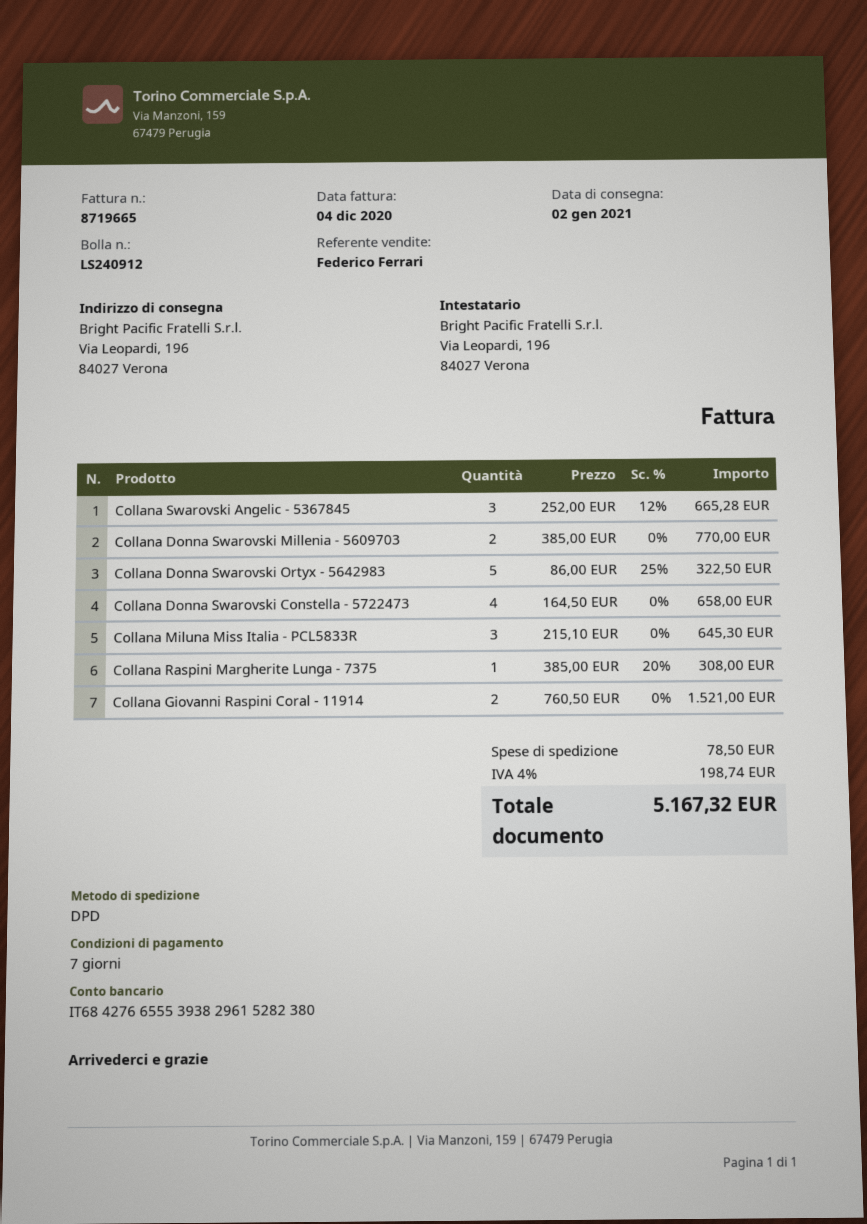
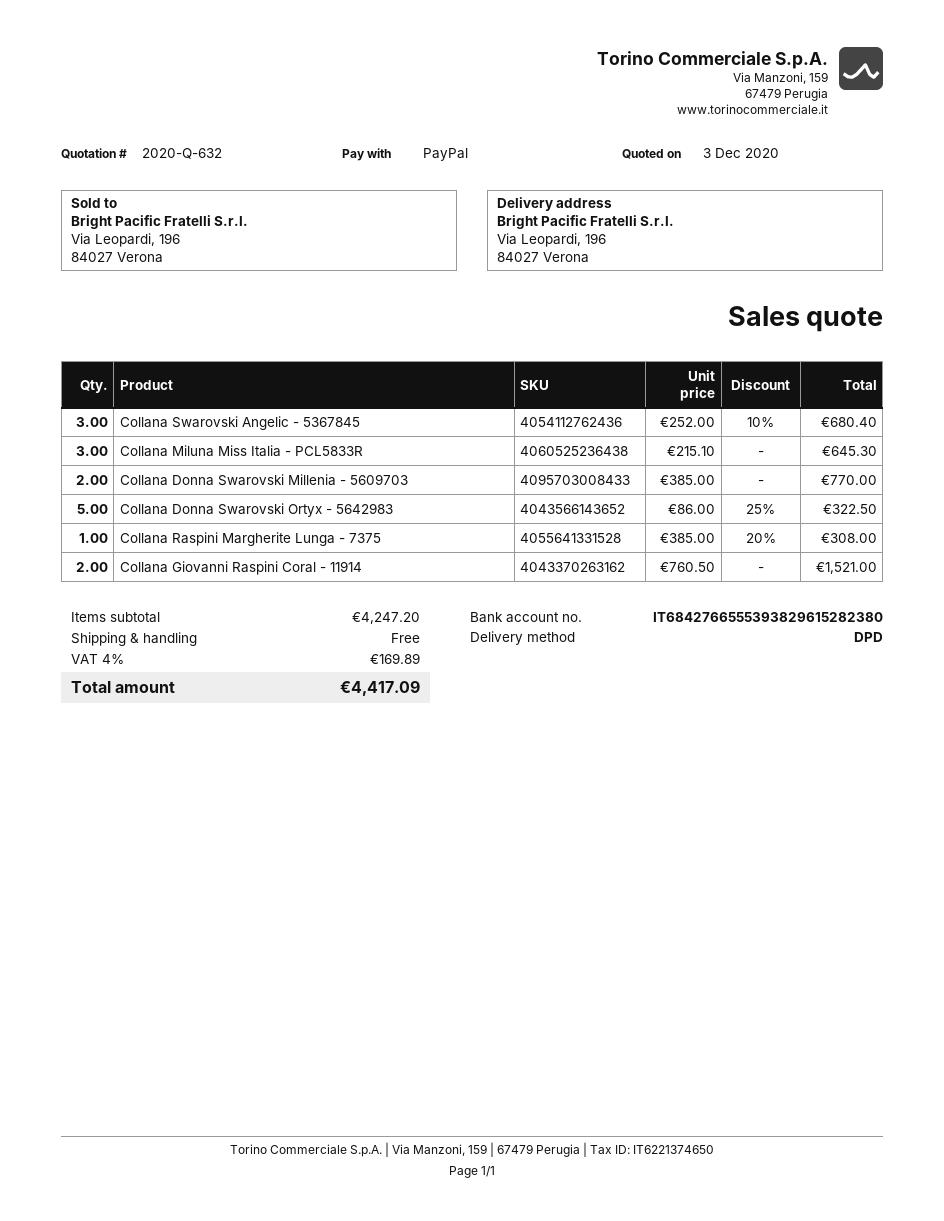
Collana Swarovski Angelic - 5367845: 3 x 252.00 - 12% = 665.28 -> 3 x 252.00 - 10% = 680.40
Collana Donna Swarovski Constella - 5722473: 4 x 164.50 = 658.00 -> none
shipping: 78.50 -> 0.00
tax: 4% = 198.74 -> 4% = 169.89
total: 5167.32 -> 4417.09

